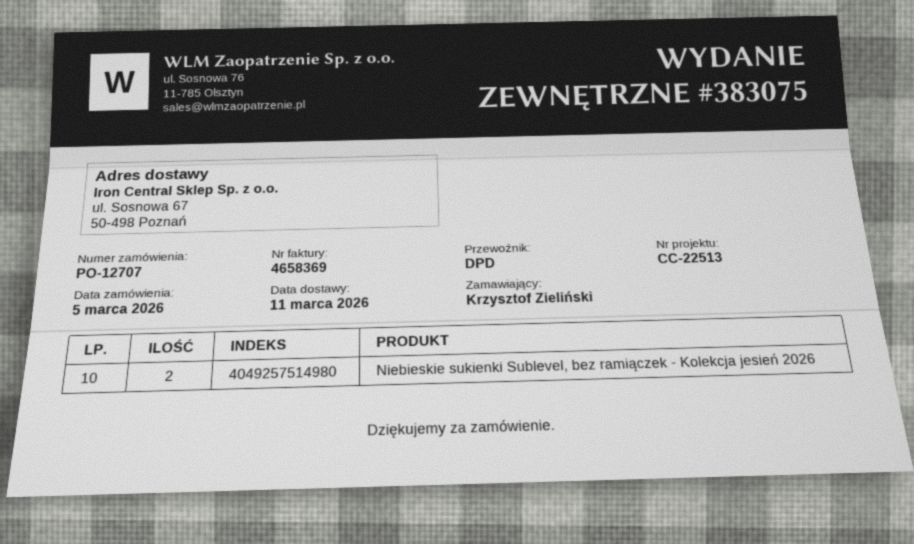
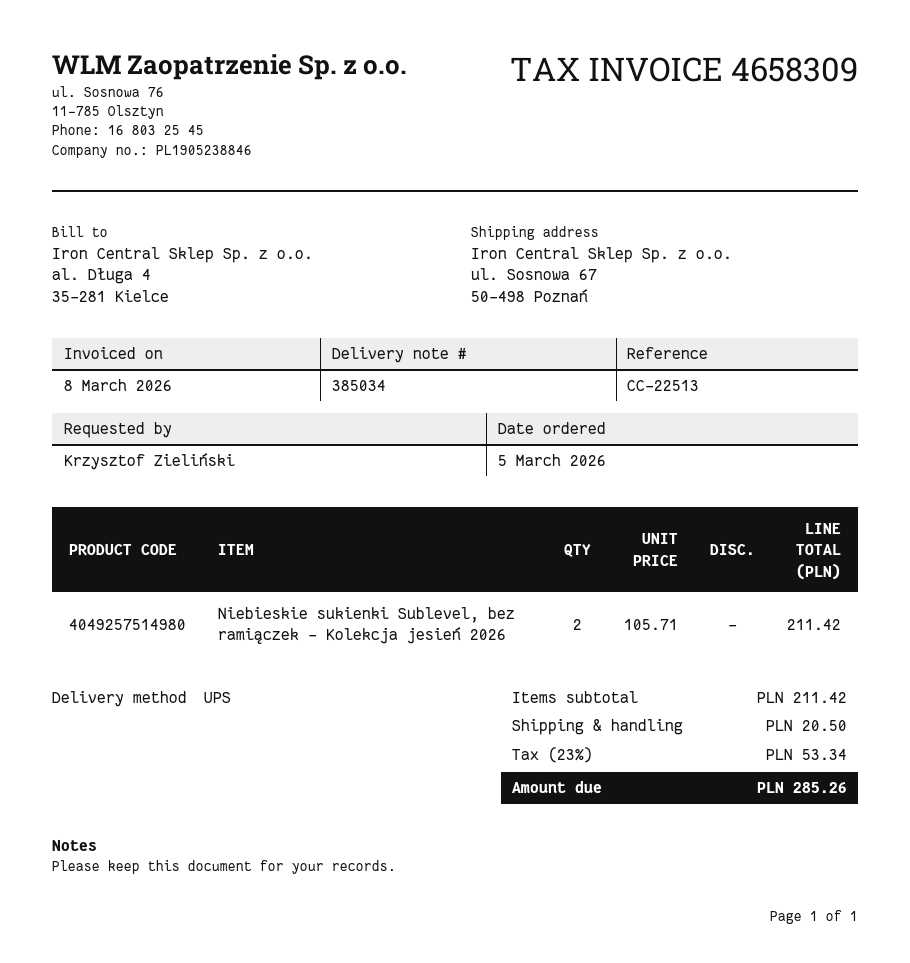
delivery note number: 383075 -> 385034
invoice number: 4658369 -> 4658309
shipping method: DPD -> UPS

